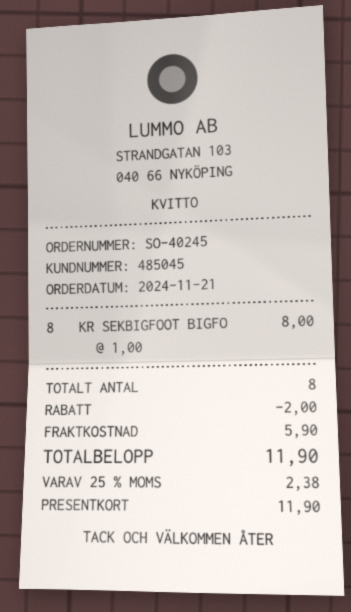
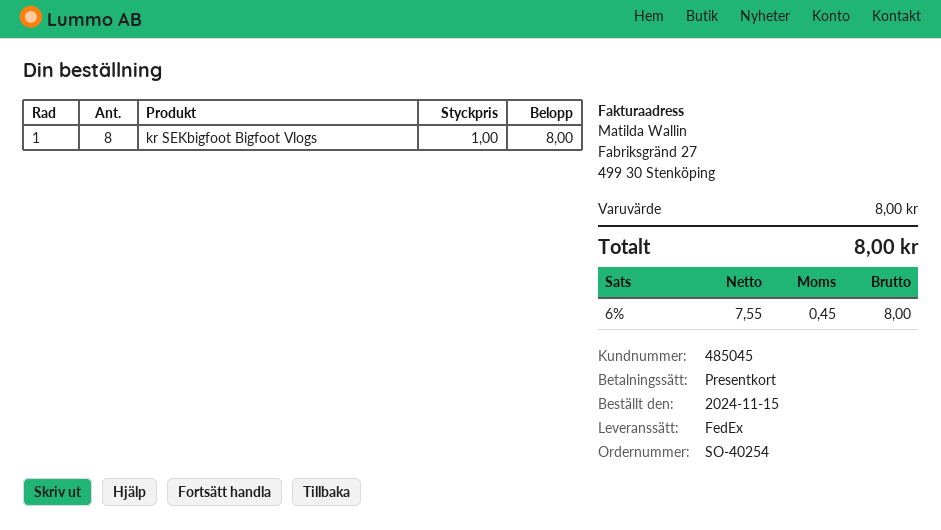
order number: SO-40245 -> SO-40254
order date: 2024-11-21 -> 2024-11-15
discount: 2.00 -> none
shipping: 5.90 -> none
tax: 25% = 2.38 -> 6% = 0.45
total: 11.90 -> 8.00

